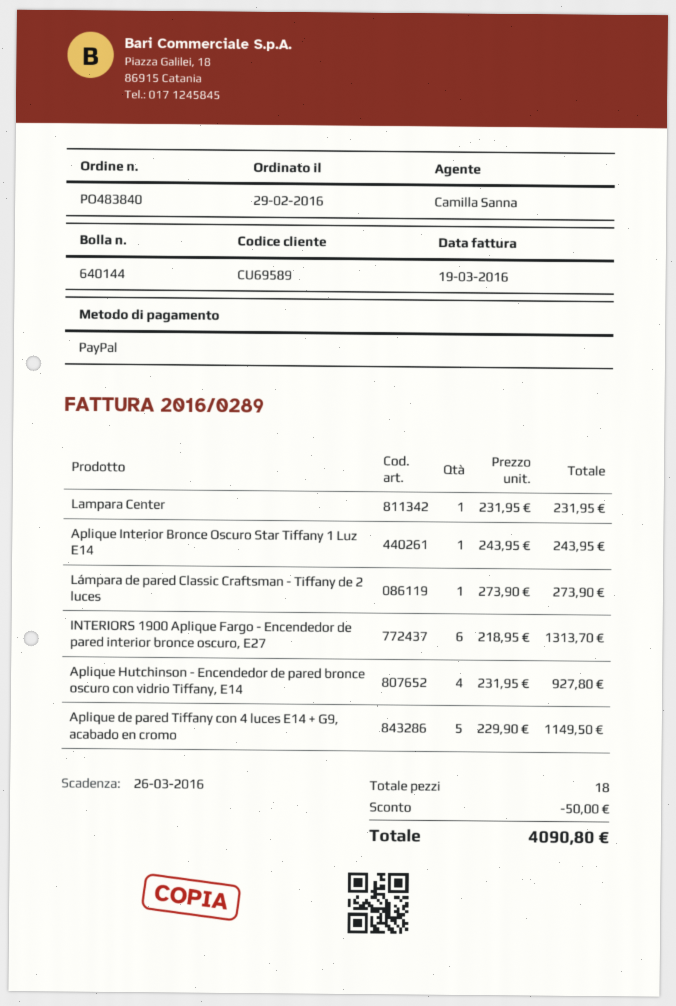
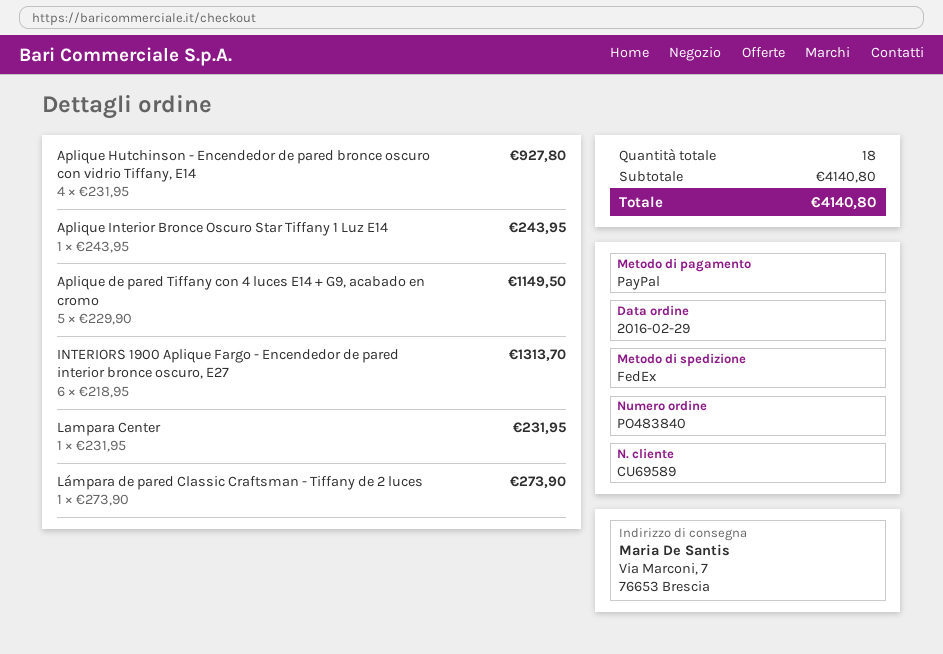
discount: 50.00 -> none
total: 4090.80 -> 4140.80

